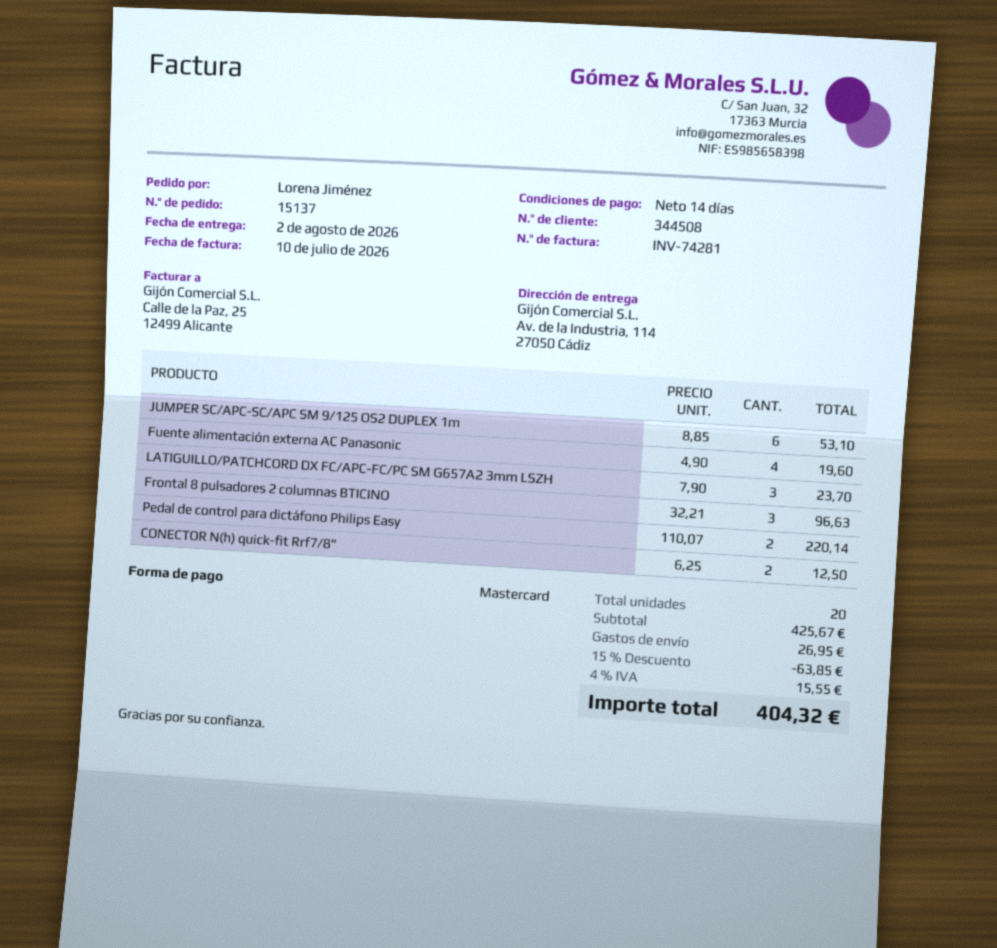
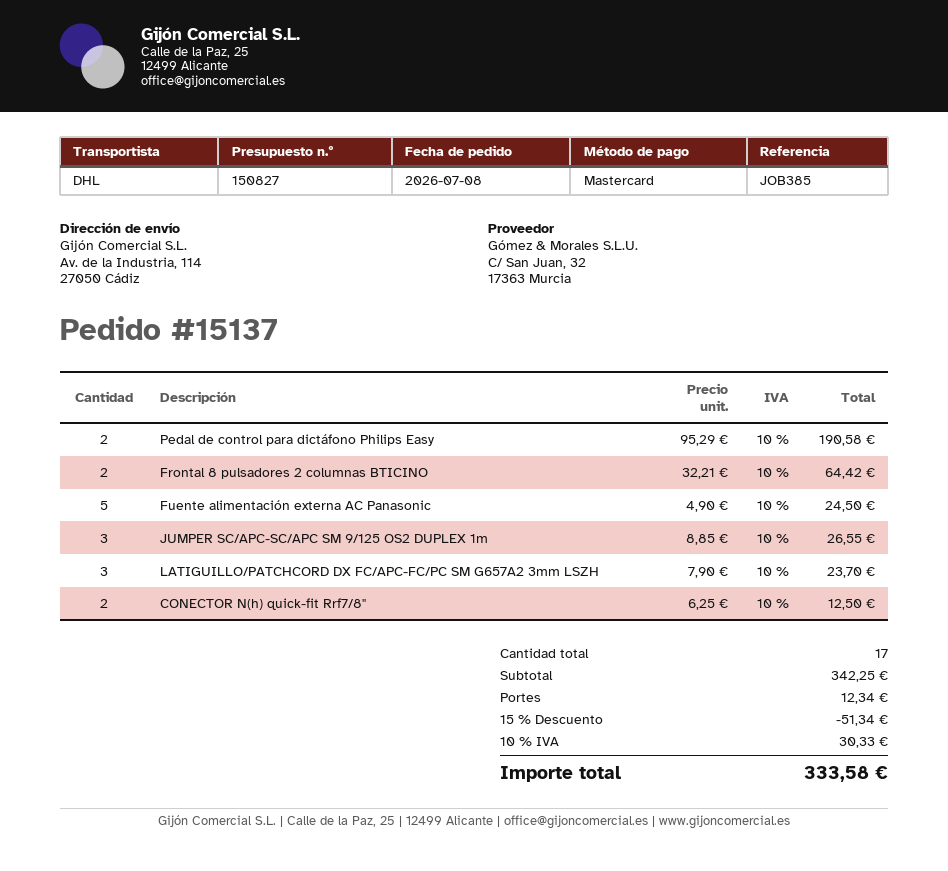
JUMPER SC/APC-SC/APC SM 9/125 OS2 DUPLEX 1m: 6 x 8.85 = 53.10 -> 3 x 8.85 = 26.55
Fuente alimentación externa AC Panasonic: 4 x 4.90 = 19.60 -> 5 x 4.90 = 24.50
Frontal 8 pulsadores 2 columnas BTICINO: 3 x 32.21 = 96.63 -> 2 x 32.21 = 64.42
Pedal de control para dictáfono Philips Easy: 2 x 110.07 = 220.14 -> 2 x 95.29 = 190.58
total quantity: 20 -> 17
subtotal: 425.67 -> 342.25
discount: 15% = 63.85 -> 15% = 51.34
shipping: 26.95 -> 12.34
tax: 4% = 15.55 -> 10% = 30.33
total: 404.32 -> 333.58

